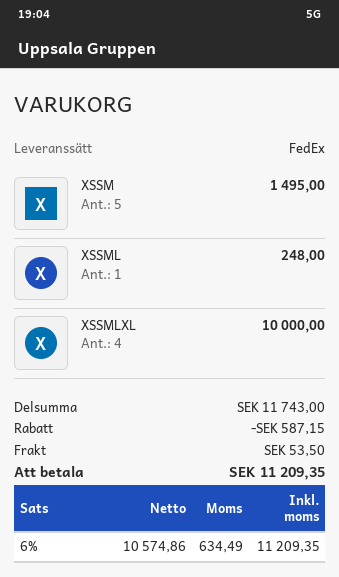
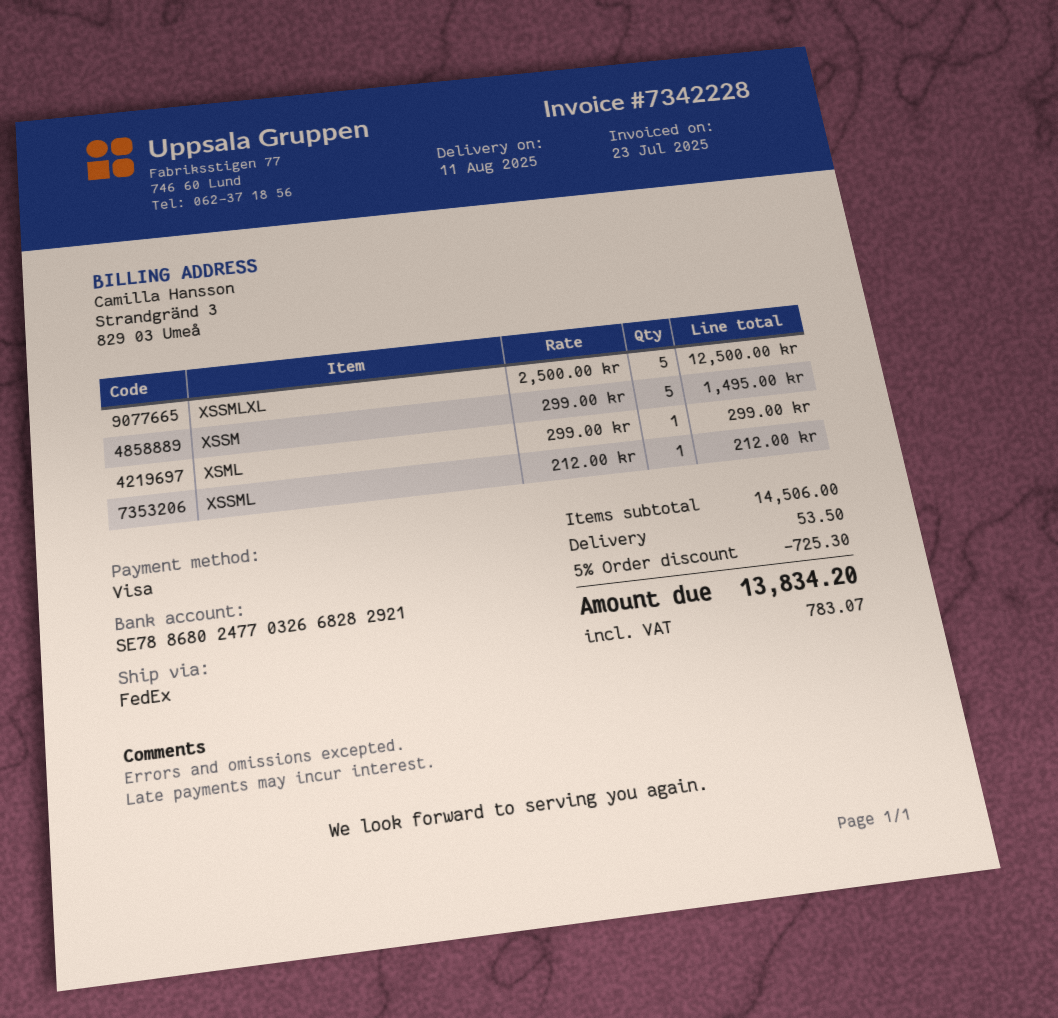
XSSML: 1 for 248.00 -> 1 for 212.00
XSSMLXL: 4 for 10000.00 -> 5 for 12500.00
XSML: none -> 1 for 299.00
subtotal: 11743.00 -> 14506.00
discount: 587.15 -> 725.30
tax: 634.49 -> 783.07
total: 11209.35 -> 13834.20

